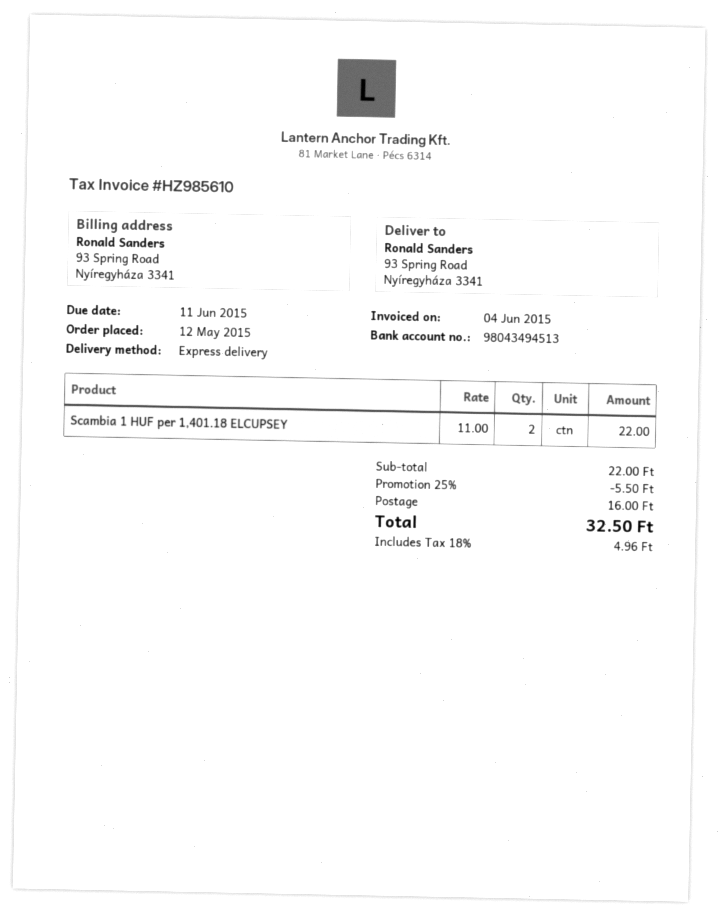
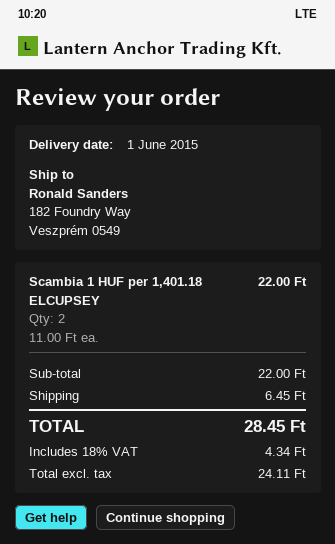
ship to: 93 Spring Road, Nyíregyháza 3341 -> 182 Foundry Way, Veszprém 0549
discount: 25% = 5.50 -> none
shipping: 16.00 -> 6.45
tax: 18% = 4.96 -> 18% = 4.34
total: 32.50 -> 28.45

